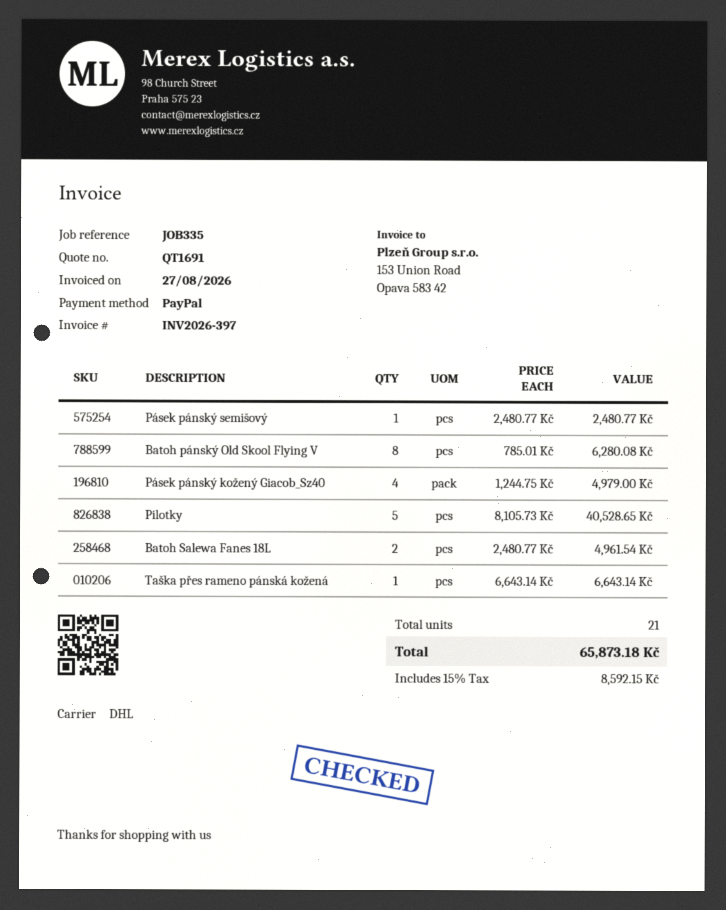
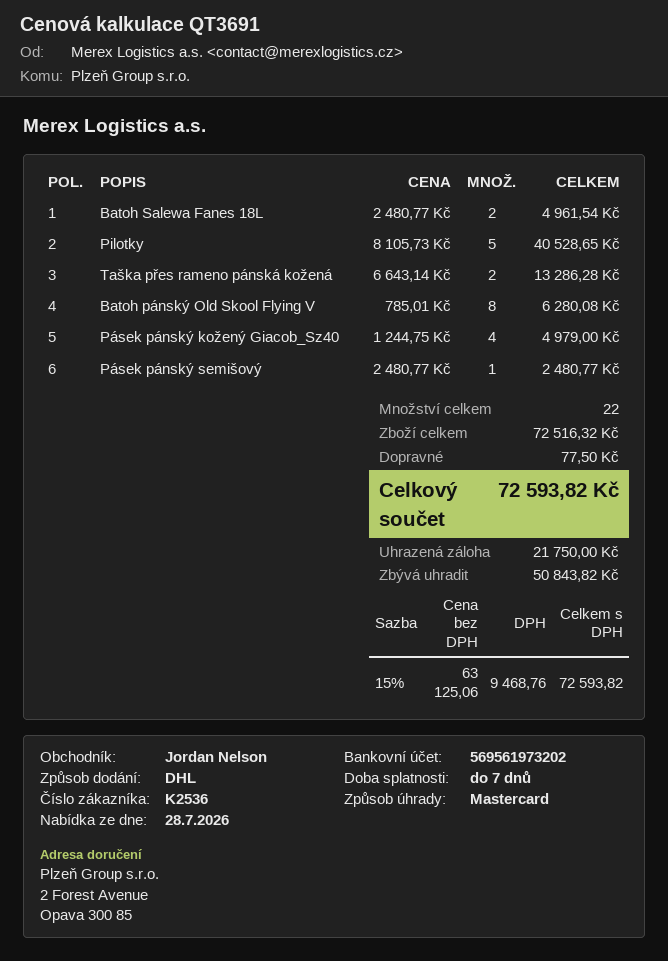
quote number: QT1691 -> QT3691
payment method: PayPal -> Mastercard
Taška přes rameno pánská kožená: 1 x 6643.14 = 6643.14 -> 2 x 6643.14 = 13286.28
total quantity: 21 -> 22
shipping: none -> 77.50
tax: 15% = 8592.15 -> 15% = 9468.76
total: 65873.18 -> 72593.82

